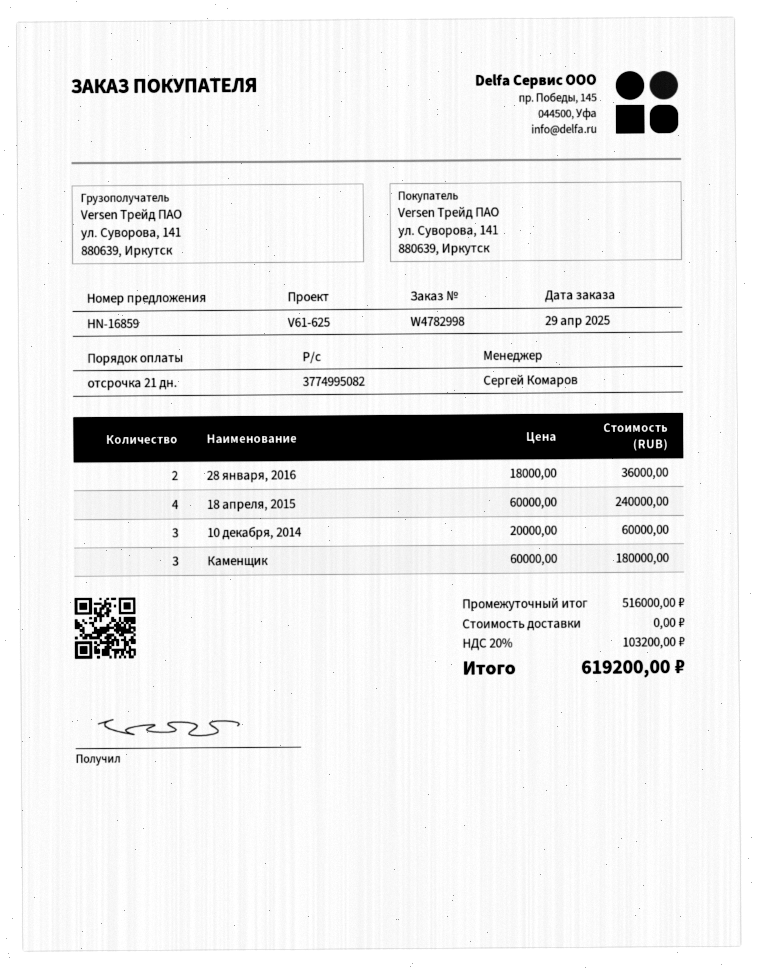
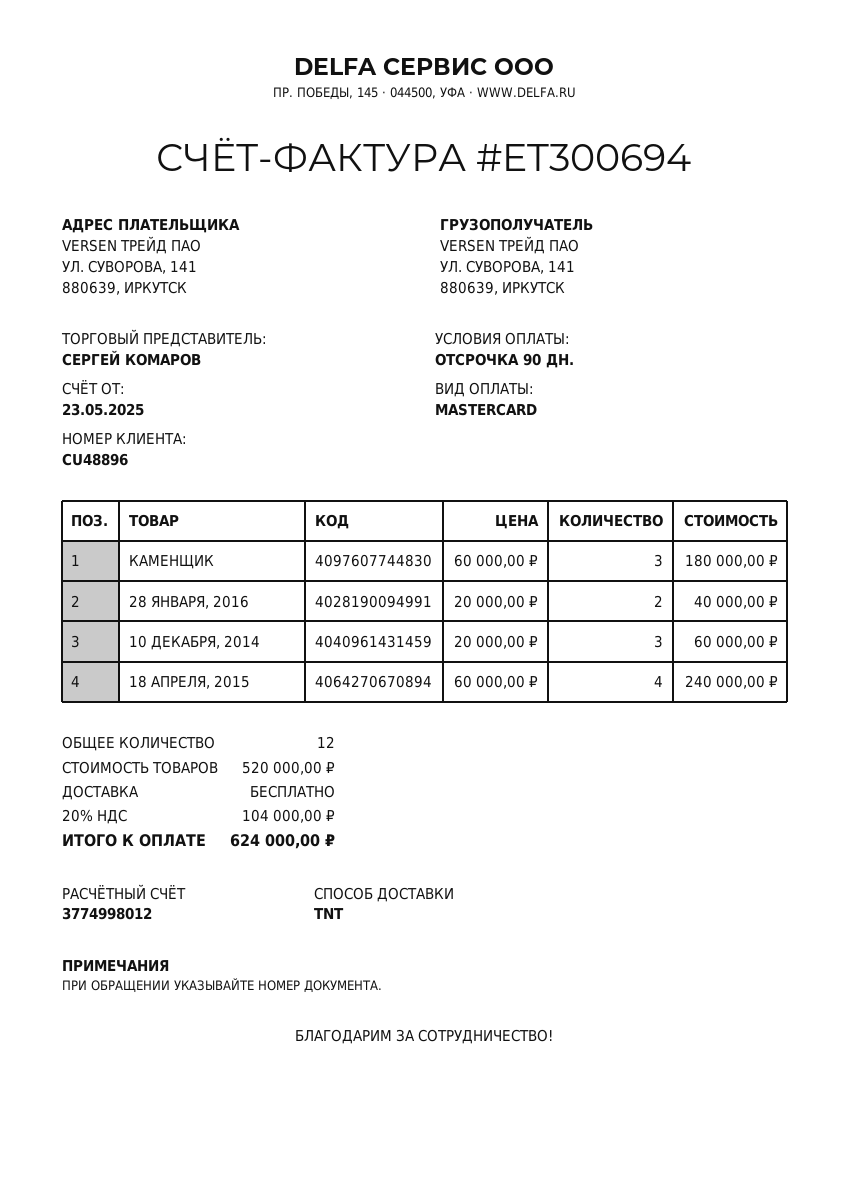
payment terms: 21 days -> 90 days
bank account: 3774995082 -> 3774998012
28 января, 2016: 2 x 18000.00 = 36000.00 -> 2 x 20000.00 = 40000.00
subtotal: 516000.00 -> 520000.00
tax: 20% = 103200.00 -> 20% = 104000.00
total: 619200.00 -> 624000.00

